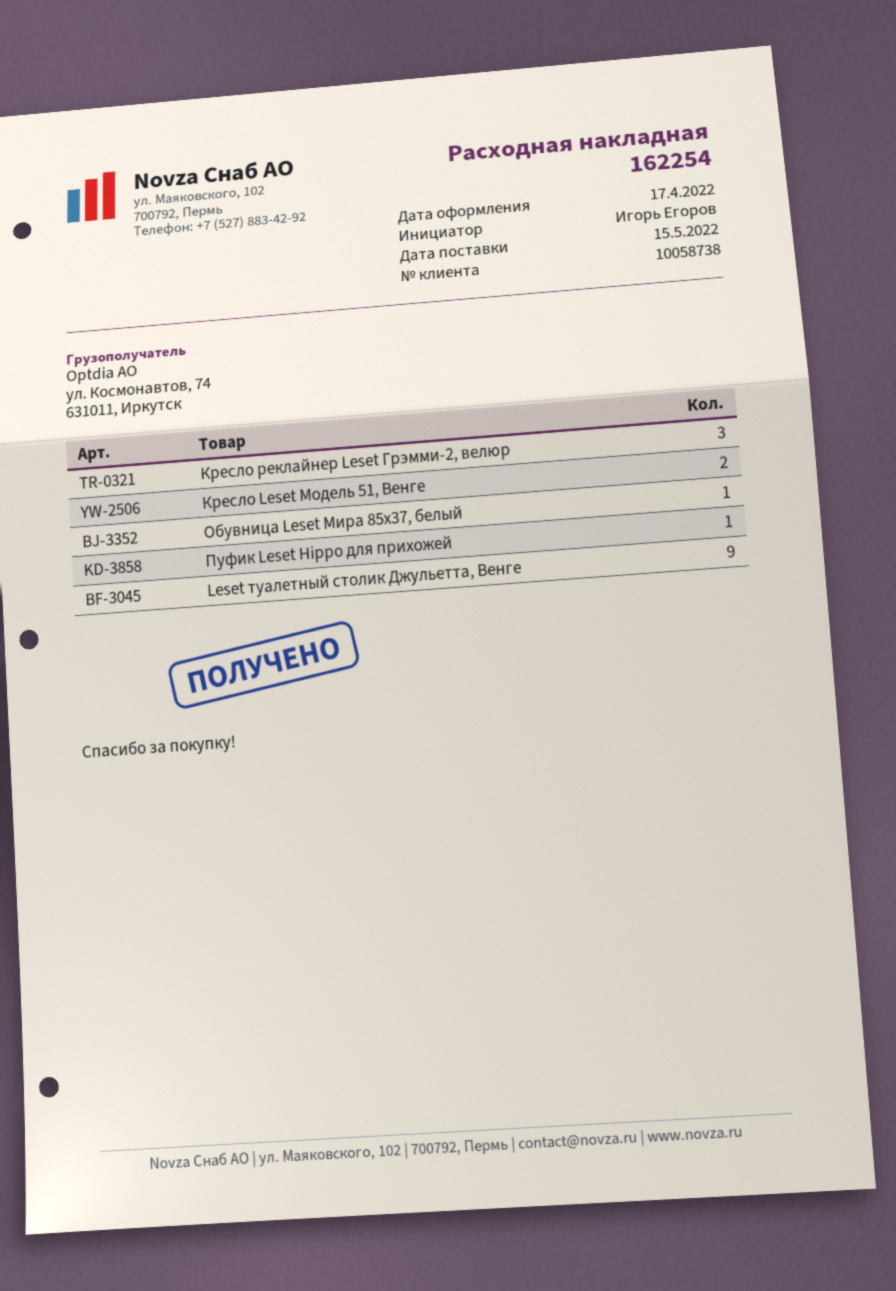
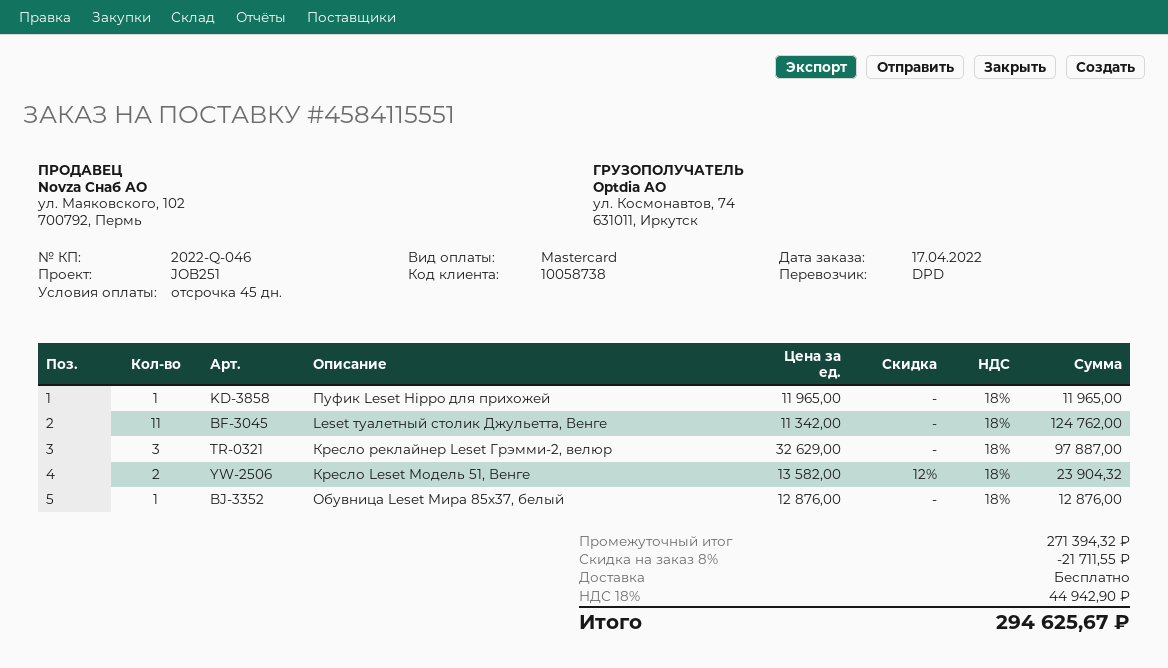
Leset туалетный столик Джульетта, Венге: 9 -> 11

